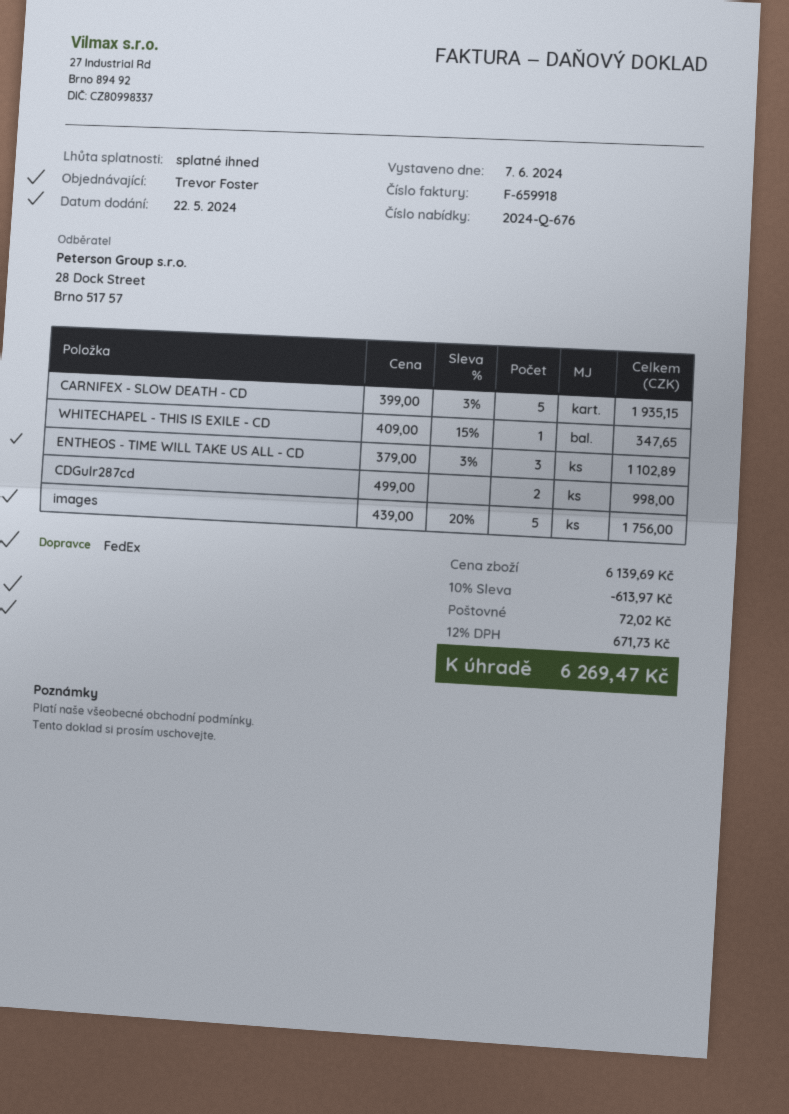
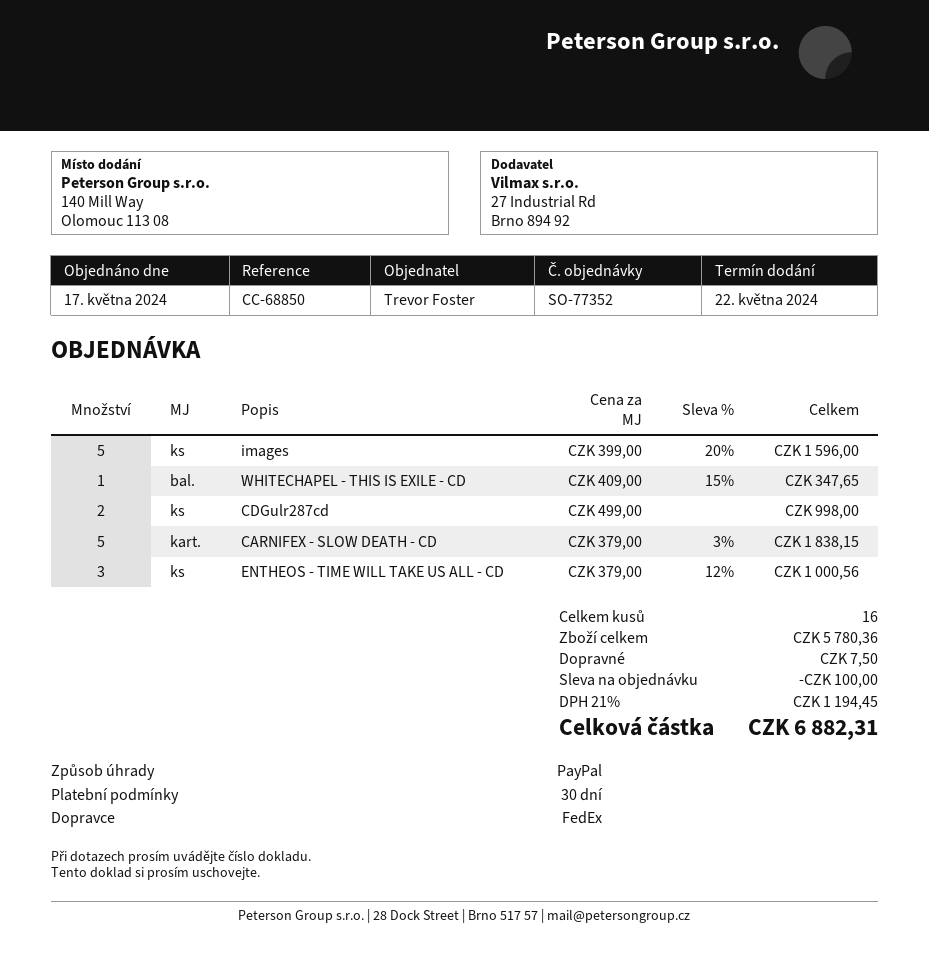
payment terms: on receipt -> 30 days
CARNIFEX - SLOW DEATH - CD: 5 x 399.00 - 3% = 1935.15 -> 5 x 379.00 - 3% = 1838.15
ENTHEOS - TIME WILL TAKE US ALL - CD: 3 x 379.00 - 3% = 1102.89 -> 3 x 379.00 - 12% = 1000.56
images: 5 x 439.00 - 20% = 1756.00 -> 5 x 399.00 - 20% = 1596.00
subtotal: 6139.69 -> 5780.36
discount: 613.97 -> 100.00
shipping: 72.02 -> 7.50
tax: 12% = 671.73 -> 21% = 1194.45
total: 6269.47 -> 6882.31

